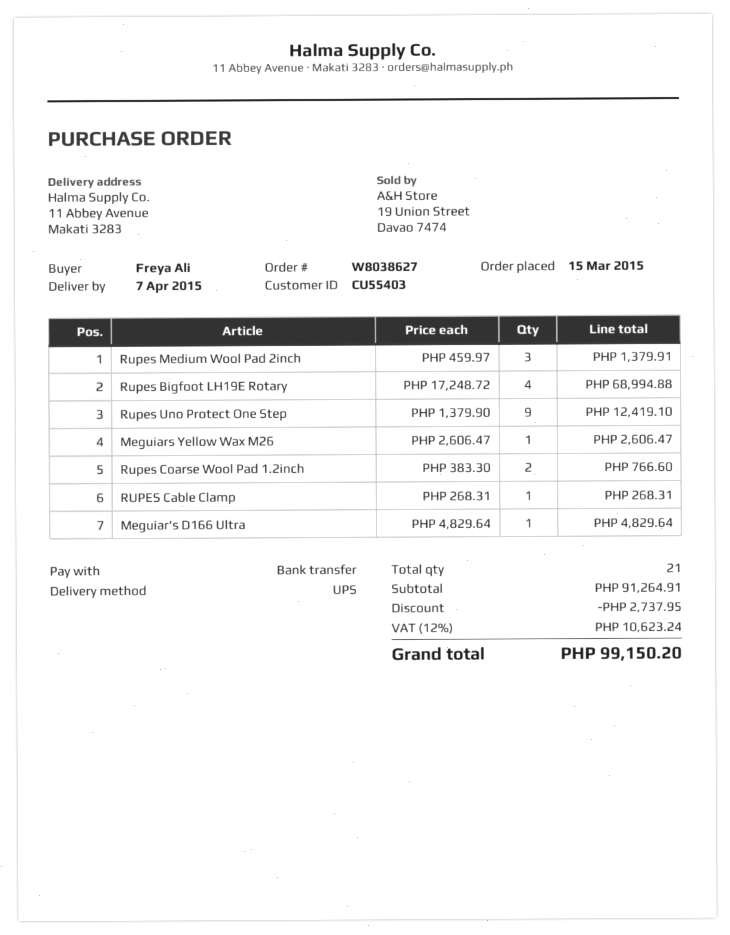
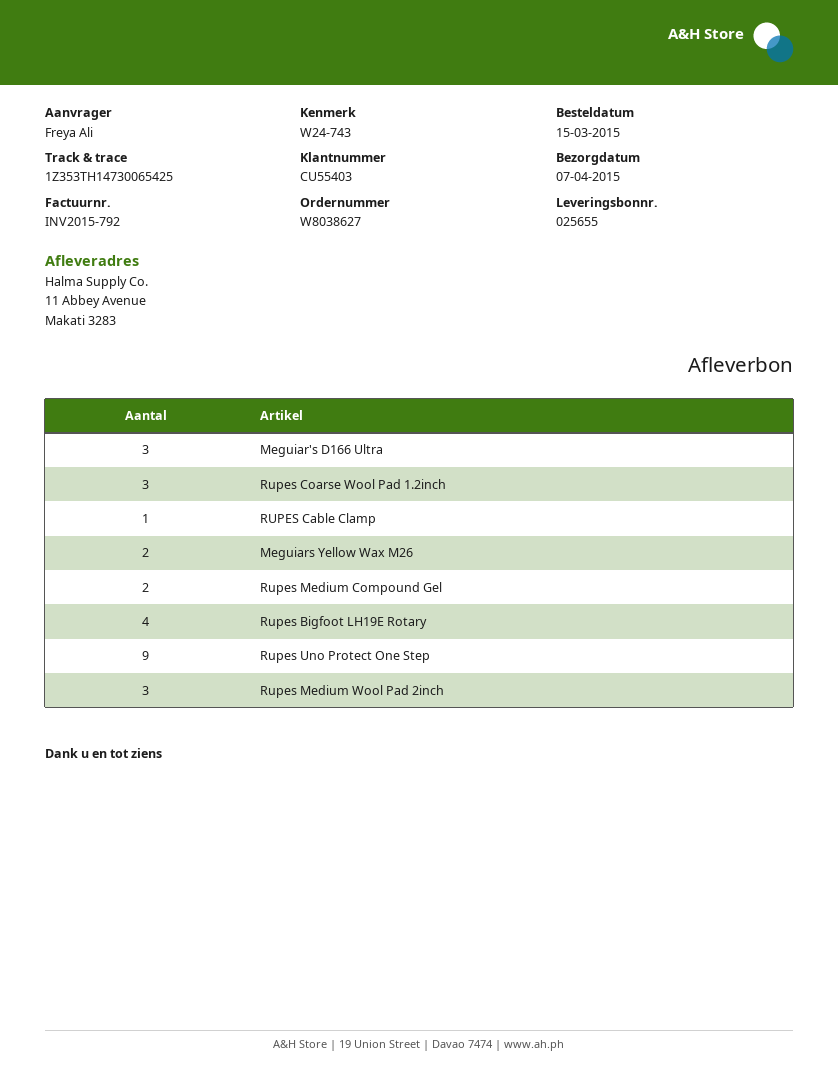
Meguiars Yellow Wax M26: 1 -> 2
Rupes Coarse Wool Pad 1.2inch: 2 -> 3
Meguiar's D166 Ultra: 1 -> 3
Rupes Medium Compound Gel: none -> 2

